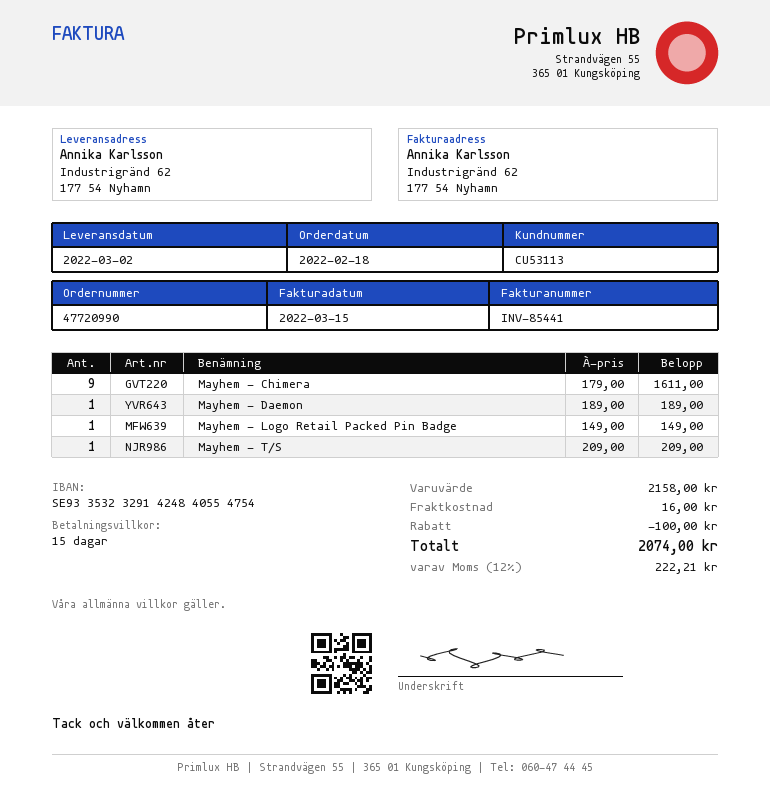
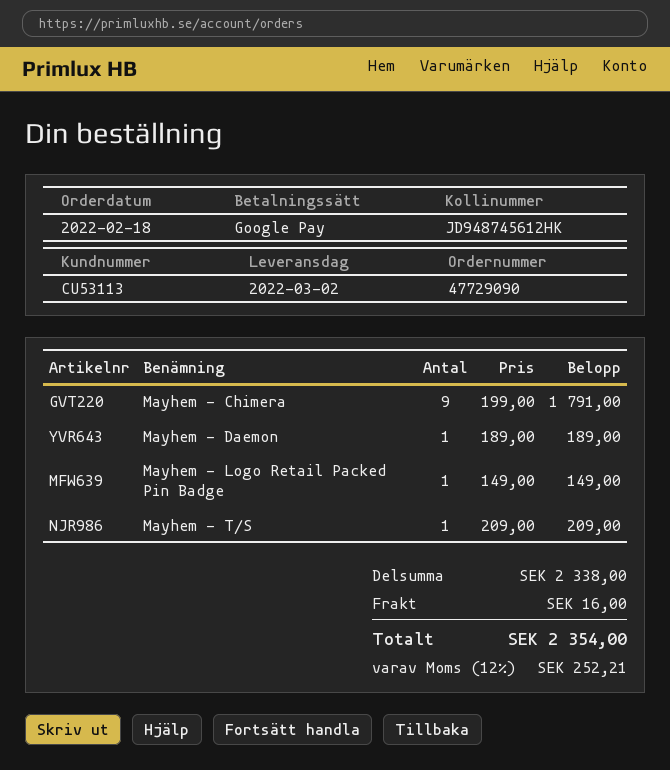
order number: 47720990 -> 47729090
Mayhem - Chimera: 9 x 179.00 = 1611.00 -> 9 x 199.00 = 1791.00
subtotal: 2158.00 -> 2338.00
discount: 100.00 -> none
tax: 12% = 222.21 -> 12% = 252.21
total: 2074.00 -> 2354.00

